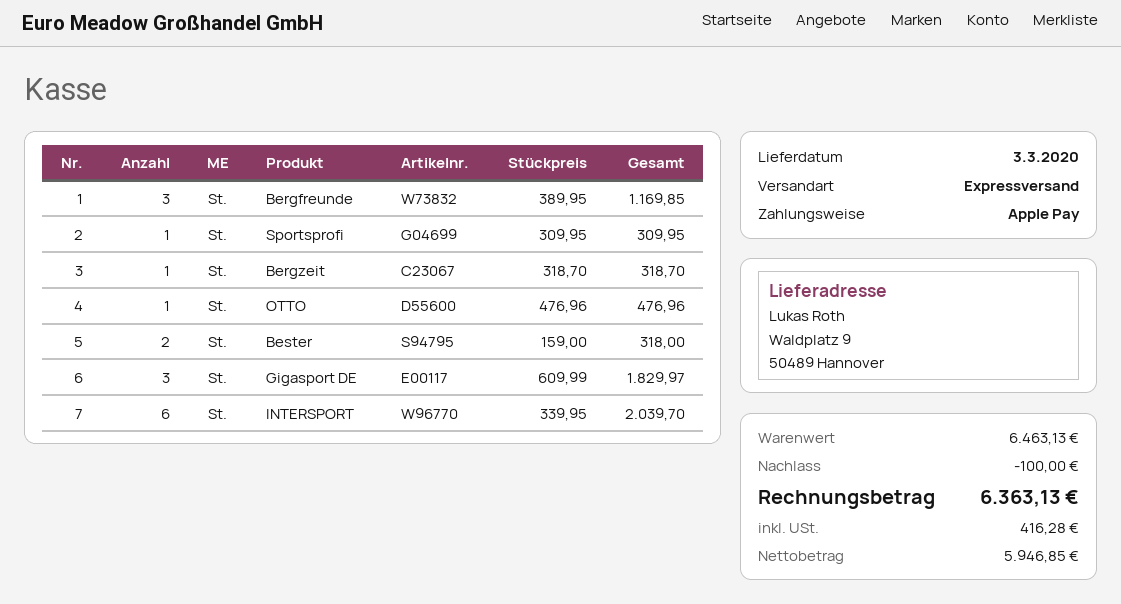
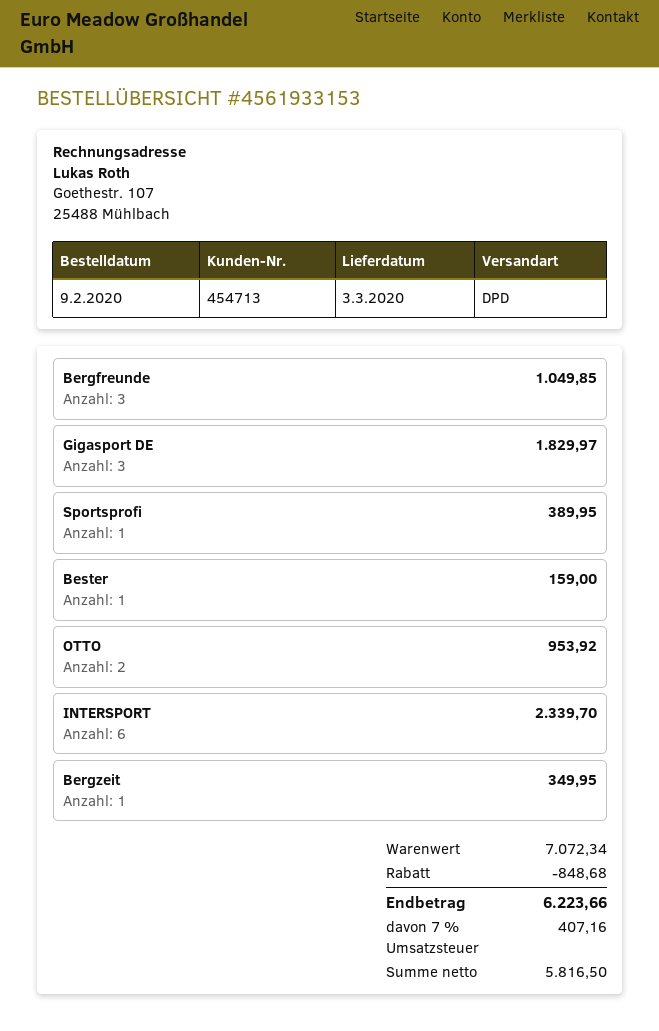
shipping method: express -> DPD
Bergfreunde: 3 for 1169.85 -> 3 for 1049.85
Sportsprofi: 1 for 309.95 -> 1 for 389.95
Bergzeit: 1 for 318.70 -> 1 for 349.95
OTTO: 1 for 476.96 -> 2 for 953.92
Bester: 2 for 318.00 -> 1 for 159.00
INTERSPORT: 6 for 2039.70 -> 6 for 2339.70
subtotal: 6463.13 -> 7072.34
discount: 100.00 -> 848.68
net: 5946.85 -> 5816.50
tax: 416.28 -> 407.16
total: 6363.13 -> 6223.66

